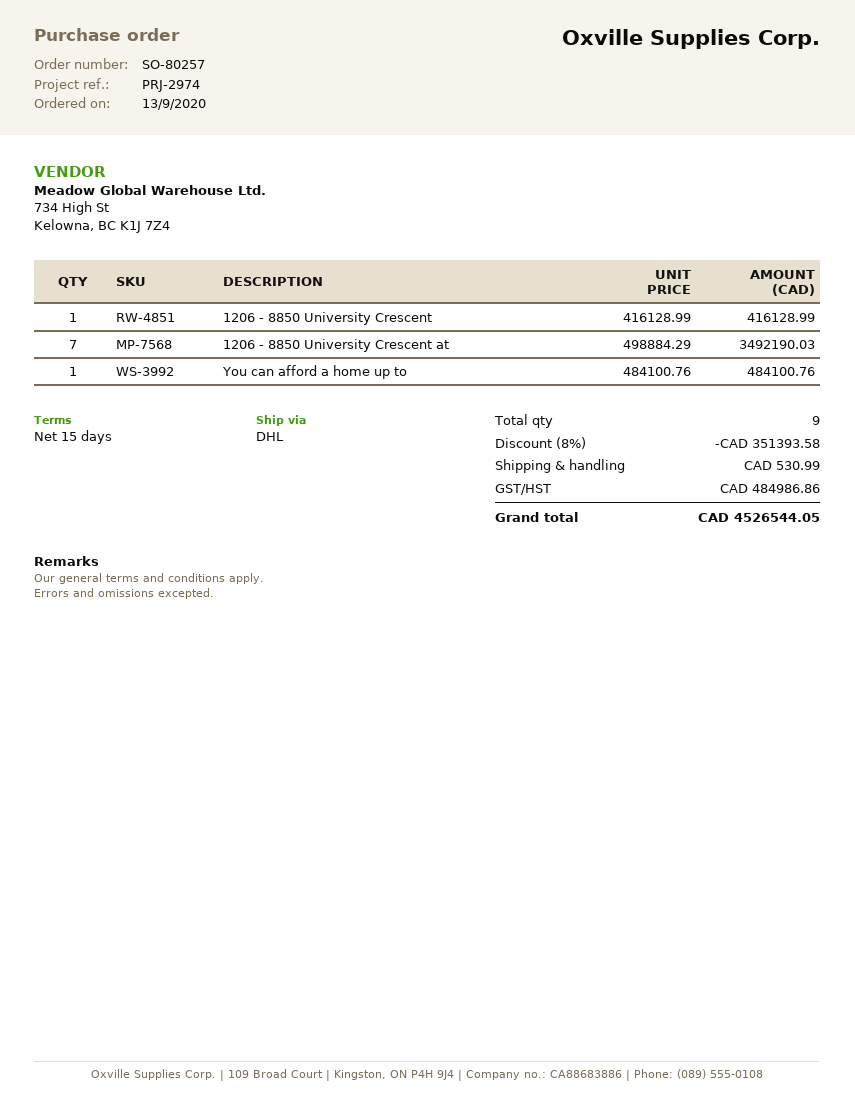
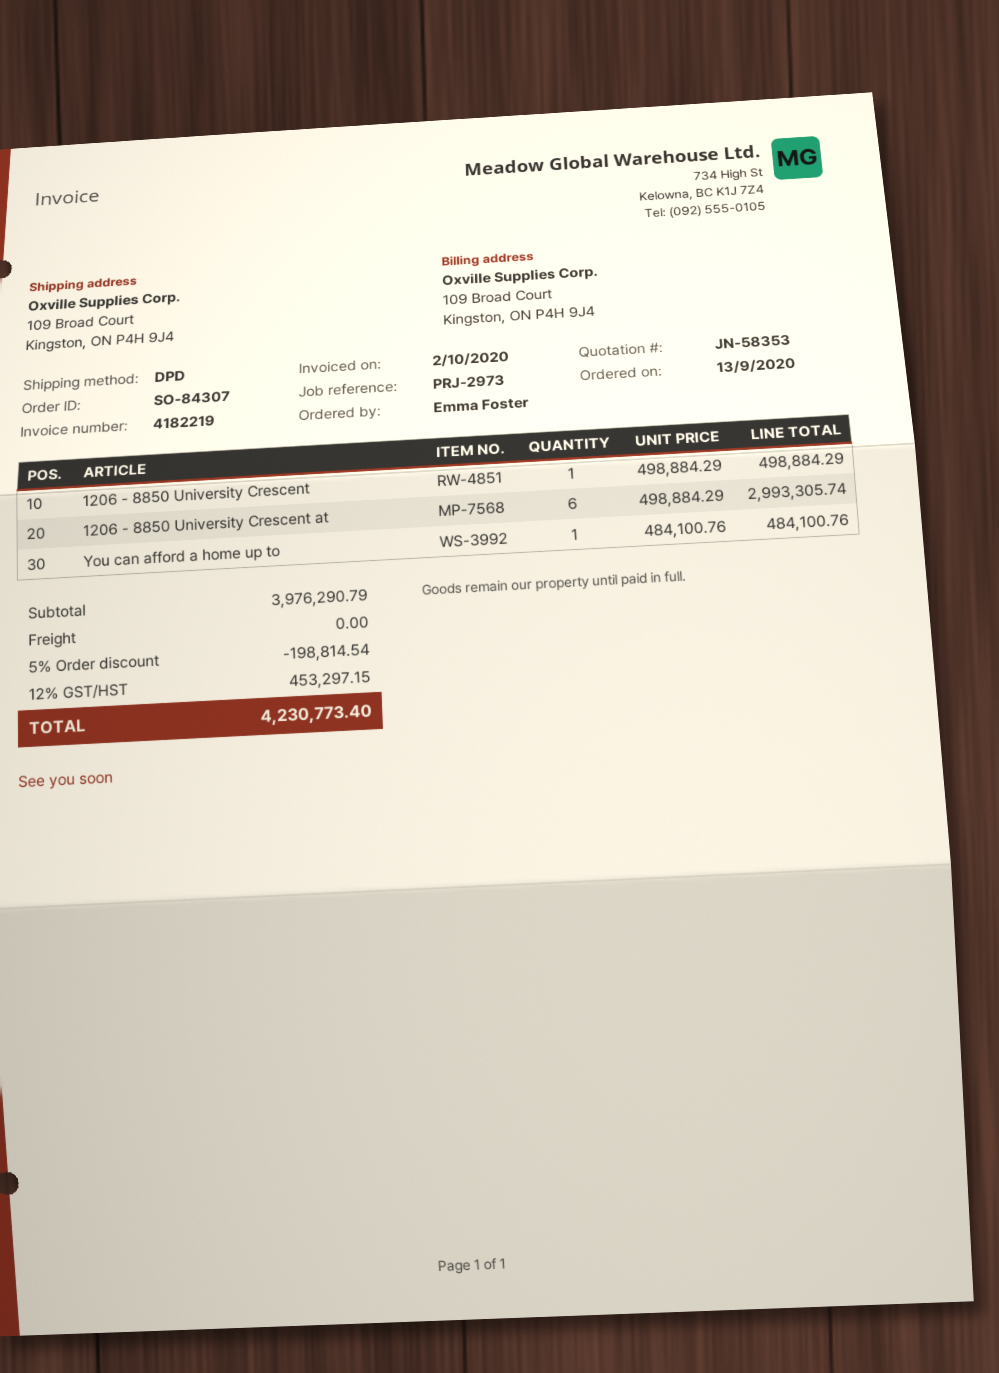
order number: SO-80257 -> SO-84307
reference: PRJ-2974 -> PRJ-2973
shipping method: DHL -> DPD
1206 - 8850 University Crescent: 1 x 416128.99 = 416128.99 -> 1 x 498884.29 = 498884.29
1206 - 8850 University Crescent at: 7 x 498884.29 = 3492190.03 -> 6 x 498884.29 = 2993305.74
discount: 8% = 351393.58 -> 5% = 198814.54
shipping: 530.99 -> 0.00
tax: 484986.86 -> 453297.15
total: 4526544.05 -> 4230773.40

